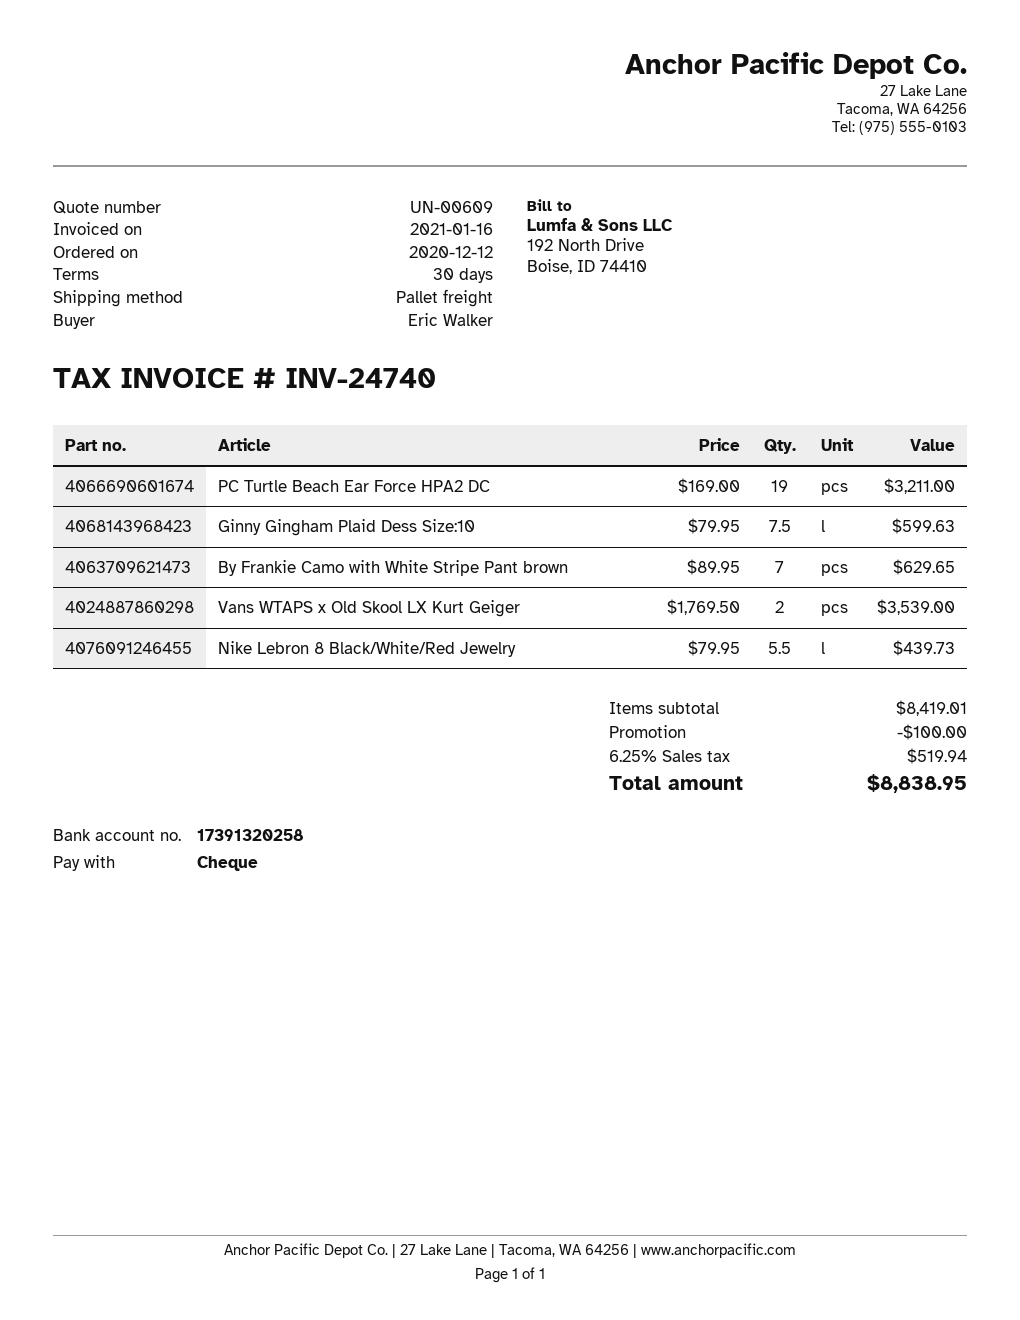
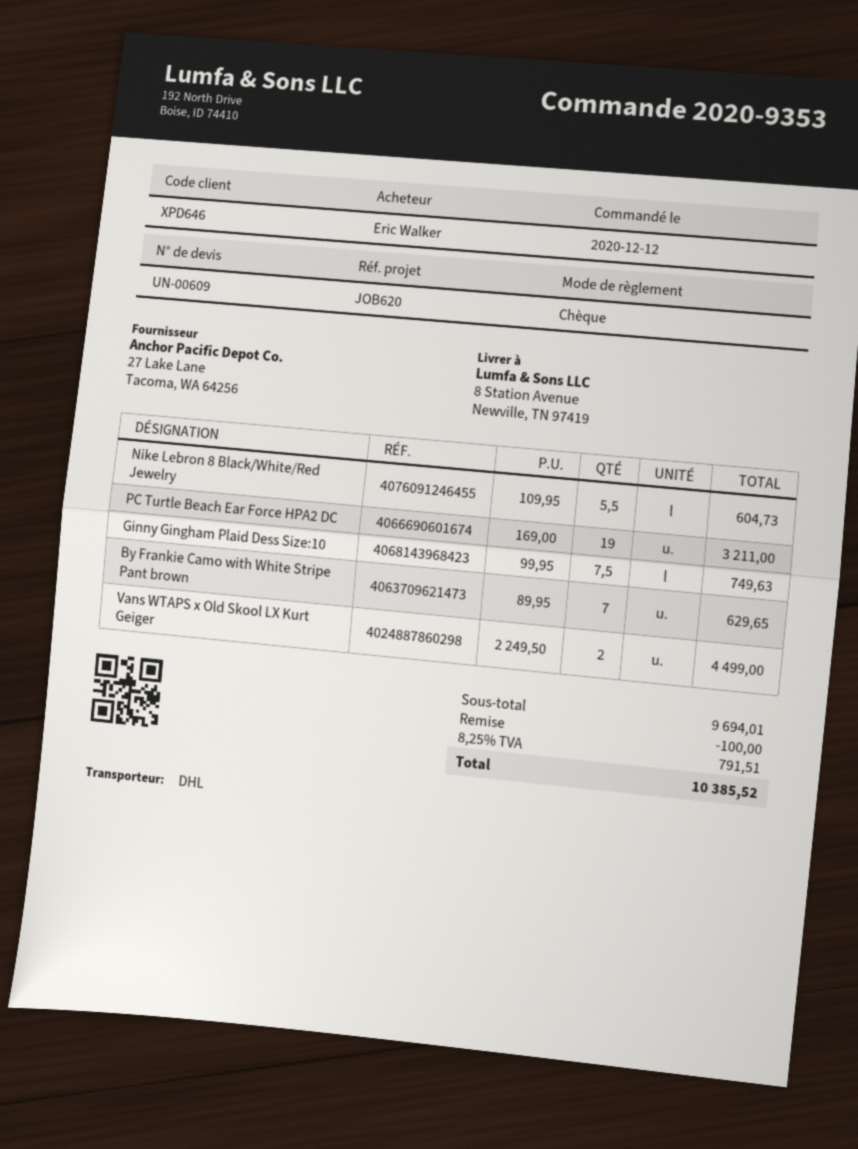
shipping method: pallet freight -> DHL
Ginny Gingham Plaid Dess Size:10: 7.5 x 79.95 = 599.63 -> 7.5 x 99.95 = 749.63
Vans WTAPS x Old Skool LX Kurt Geiger: 2 x 1769.50 = 3539.00 -> 2 x 2249.50 = 4499.00
Nike Lebron 8 Black/White/Red Jewelry: 5.5 x 79.95 = 439.73 -> 5.5 x 109.95 = 604.73
subtotal: 8419.01 -> 9694.01
tax: 6.25% = 519.94 -> 8.25% = 791.51
total: 8838.95 -> 10385.52

